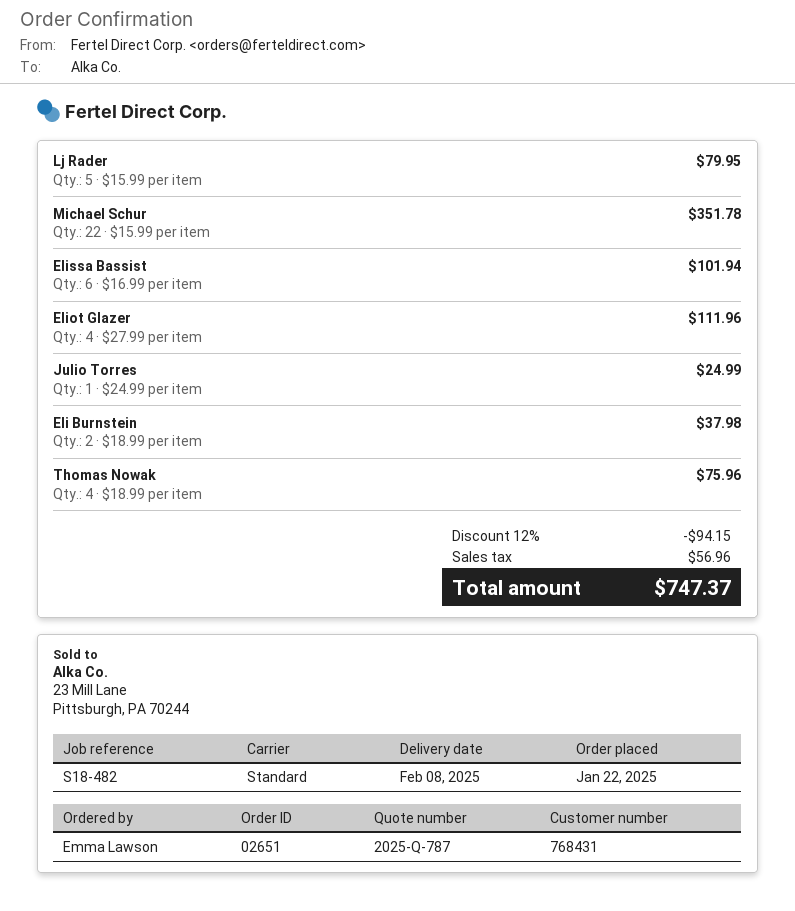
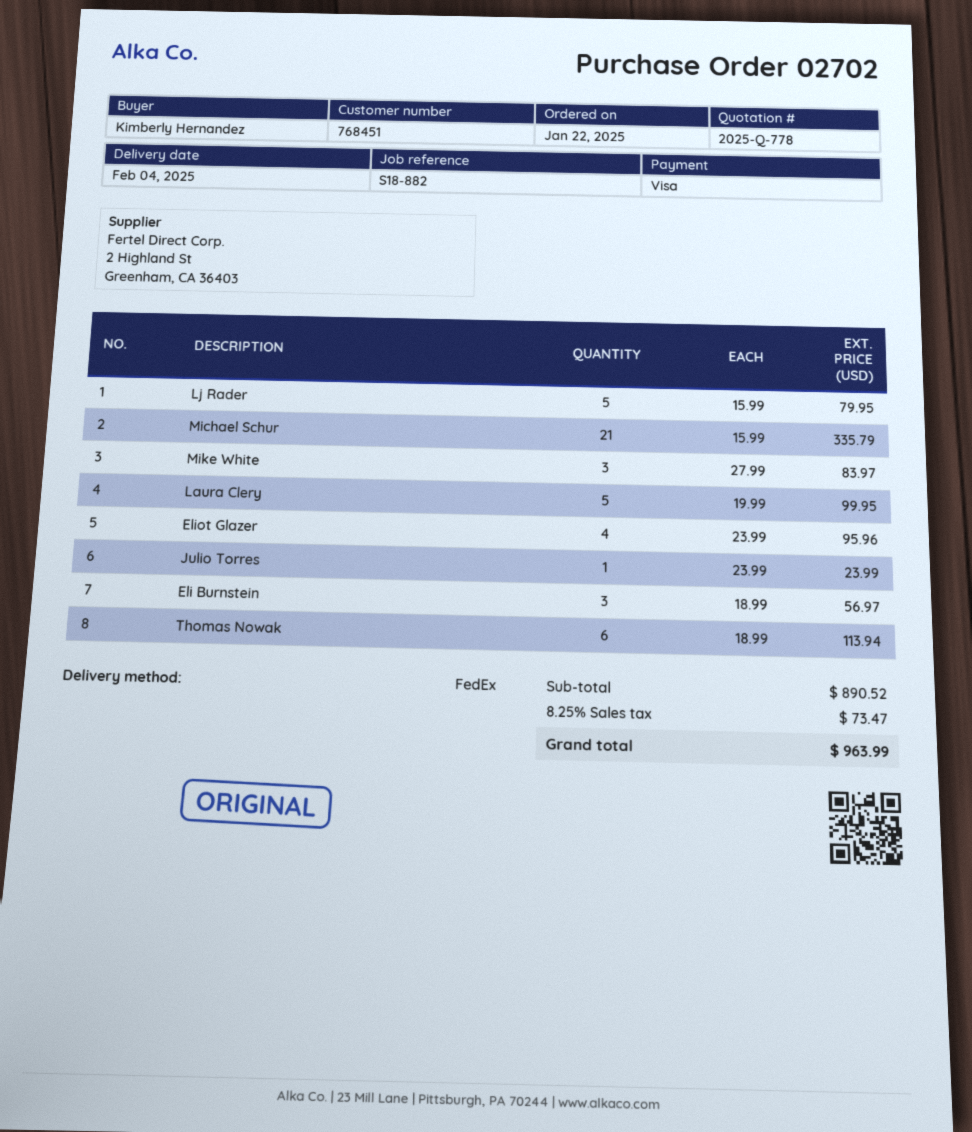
quote number: 2025-Q-787 -> 2025-Q-778
order number: 02651 -> 02702
delivery date: 2025-02-08 -> 2025-02-04
customer number: 768431 -> 768451
reference: S18-482 -> S18-882
ordered by: Emma Lawson -> Kimberly Hernandez
shipping method: standard -> FedEx
Michael Schur: 22 x 15.99 = 351.78 -> 21 x 15.99 = 335.79
Elissa Bassist: 6 x 16.99 = 101.94 -> none
Eliot Glazer: 4 x 27.99 = 111.96 -> 4 x 23.99 = 95.96
Julio Torres: 1 x 24.99 = 24.99 -> 1 x 23.99 = 23.99
Eli Burnstein: 2 x 18.99 = 37.98 -> 3 x 18.99 = 56.97
Thomas Nowak: 4 x 18.99 = 75.96 -> 6 x 18.99 = 113.94
Mike White: none -> 3 x 27.99 = 83.97
Laura Clery: none -> 5 x 19.99 = 99.95
discount: 12% = 94.15 -> none
tax: 56.96 -> 73.47
total: 747.37 -> 963.99

